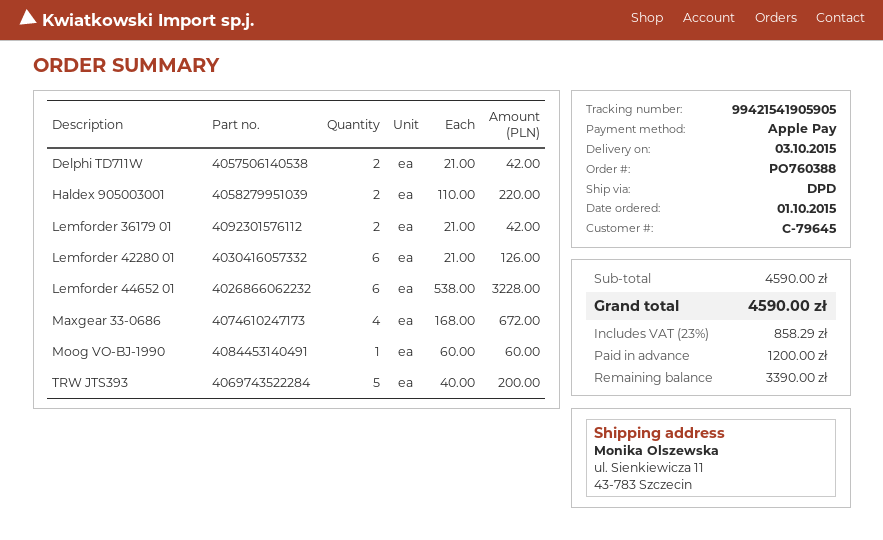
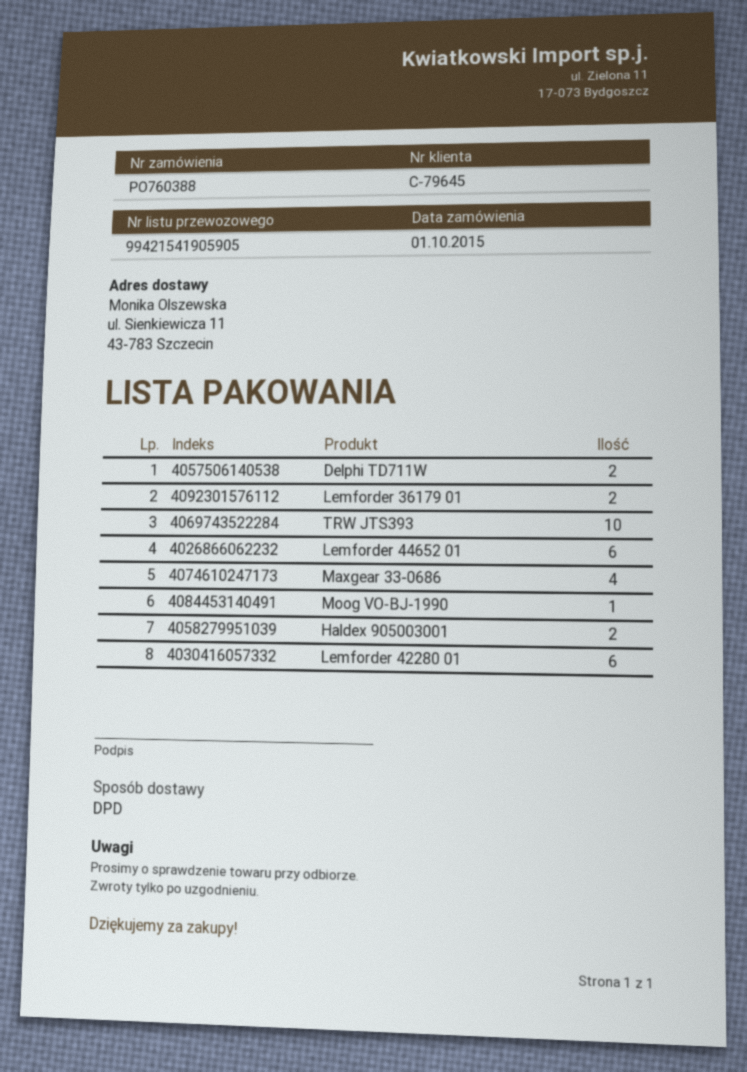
TRW JTS393: 5 -> 10

